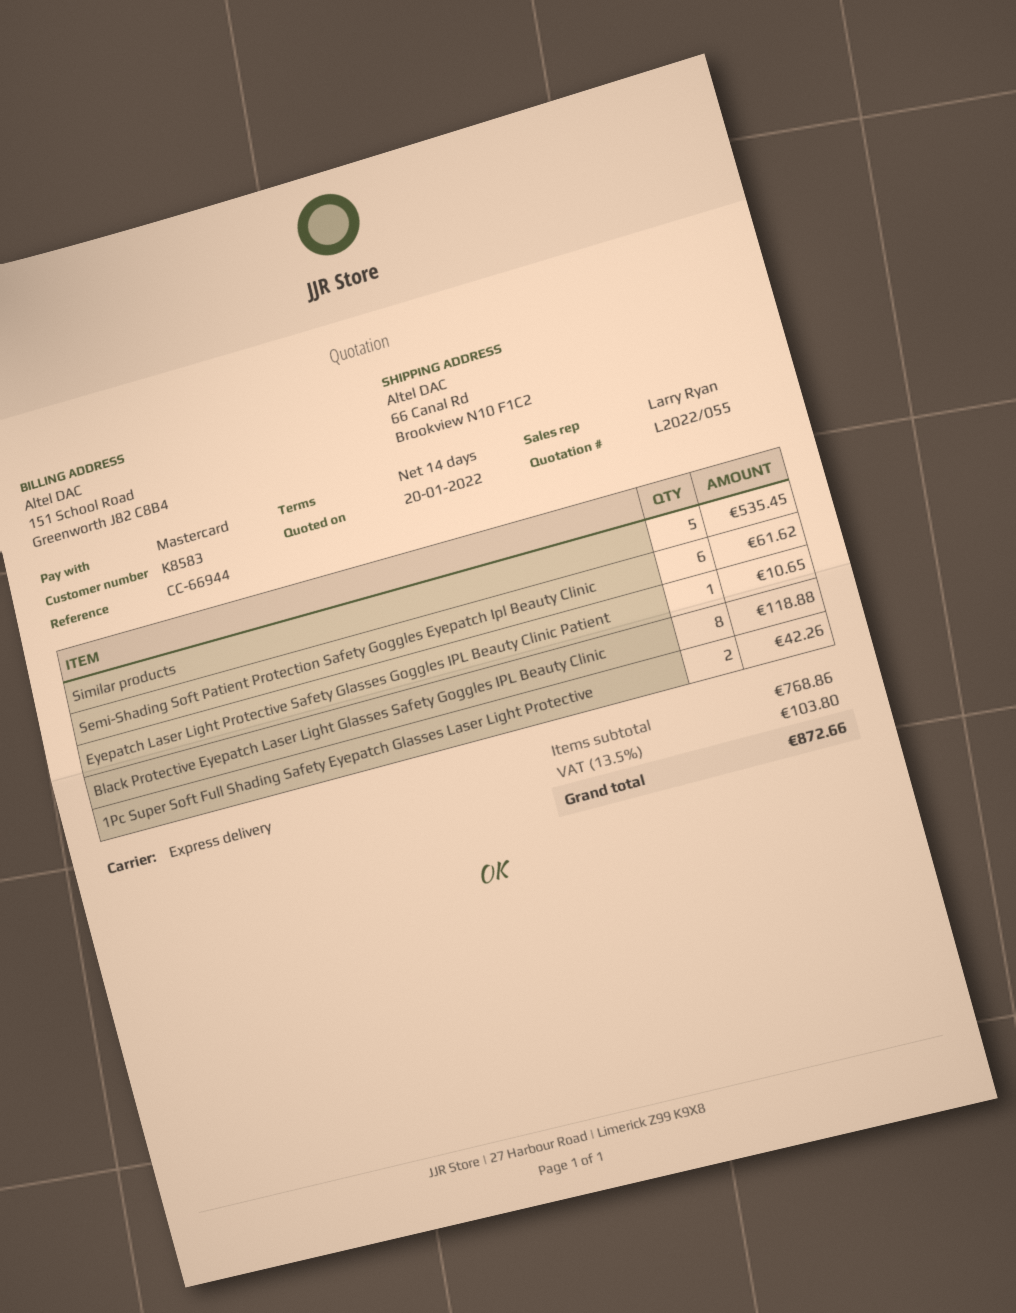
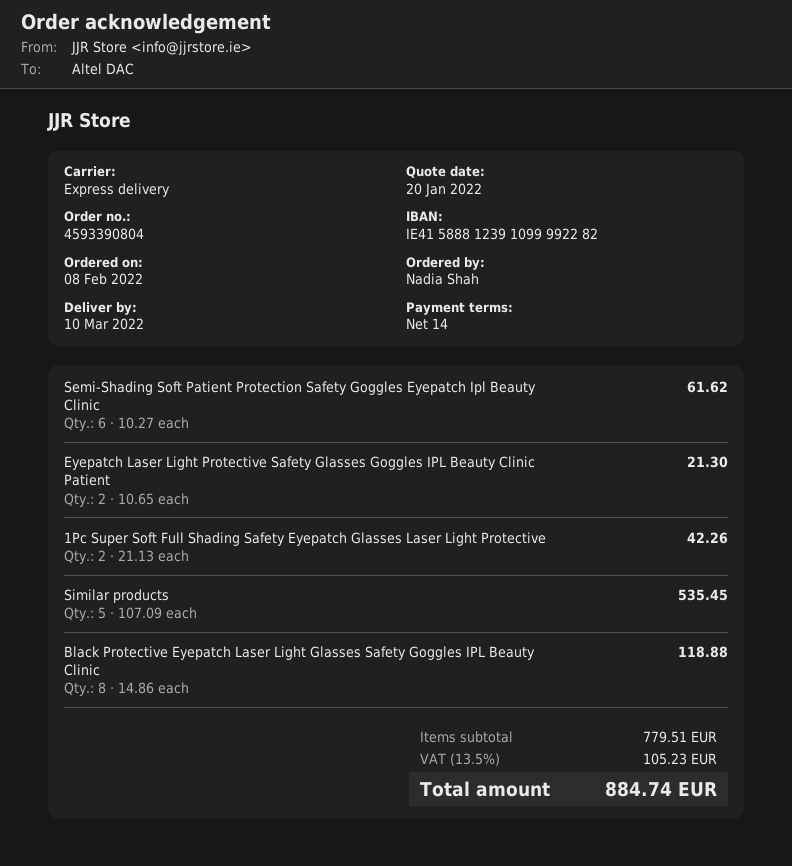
Eyepatch Laser Light Protective Safety Glasses Goggles IPL Beauty Clinic Patient: 1 for 10.65 -> 2 for 21.30
subtotal: 768.86 -> 779.51
tax: 13.5% = 103.80 -> 13.5% = 105.23
total: 872.66 -> 884.74

